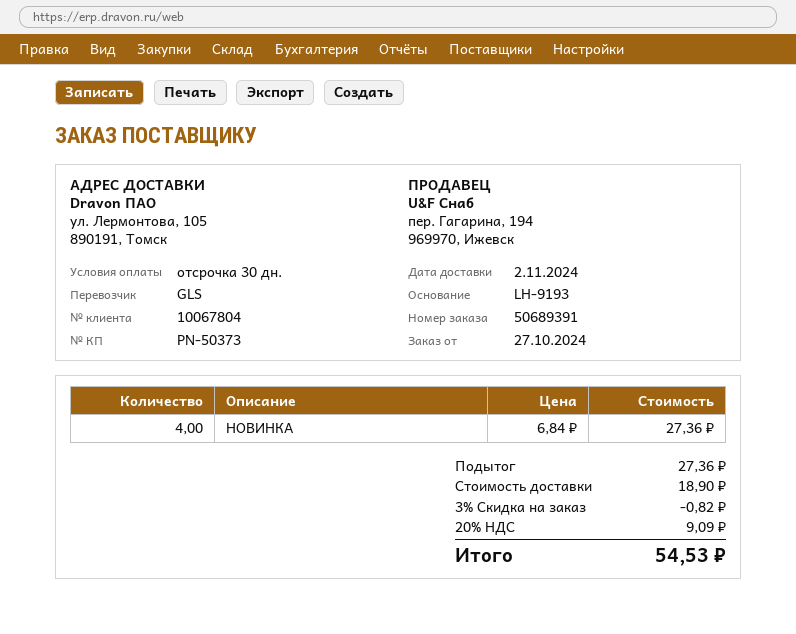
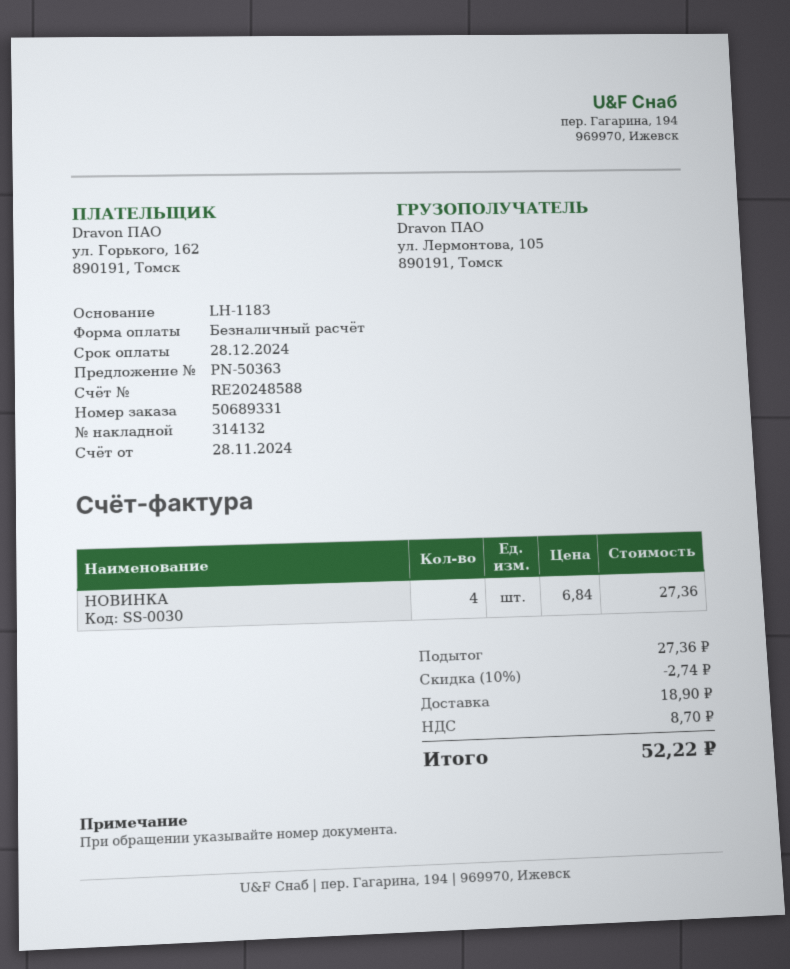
quote number: PN-50373 -> PN-50363
order number: 50689391 -> 50689331
reference: LH-9193 -> LH-1183
discount: 3% = 0.82 -> 10% = 2.74
tax: 9.09 -> 8.70
total: 54.53 -> 52.22

